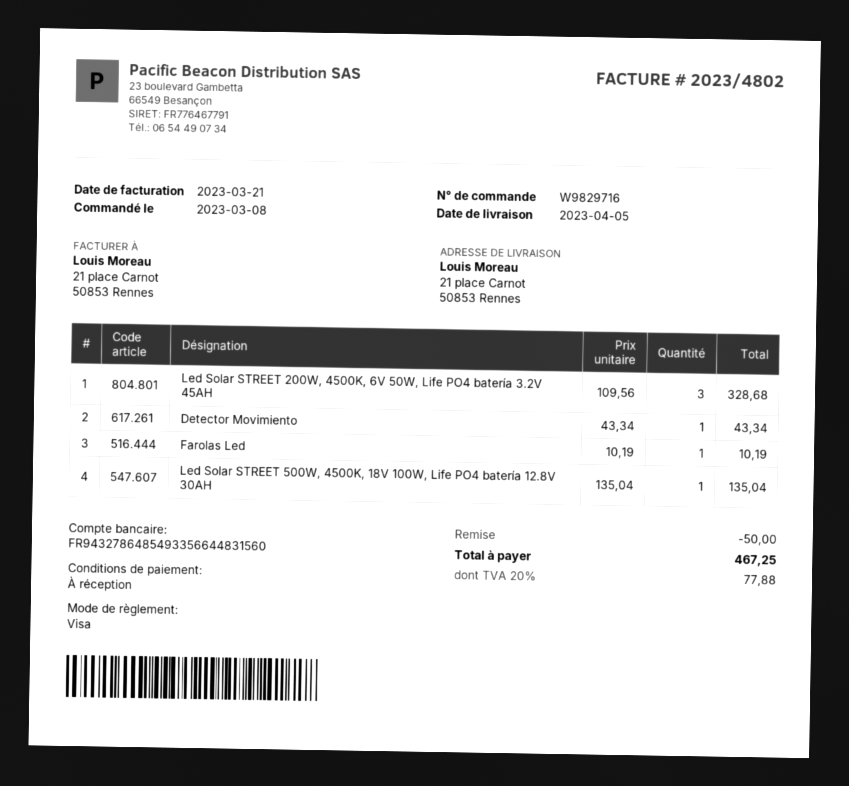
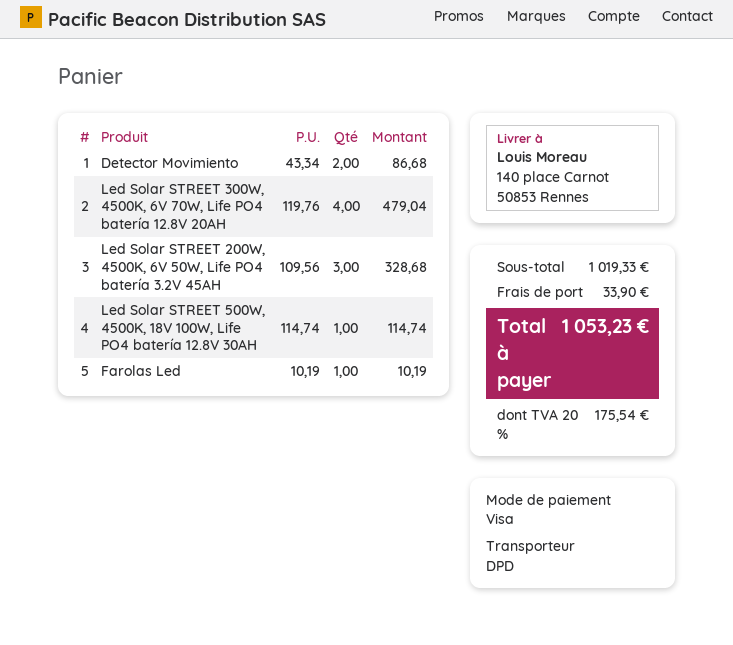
ship to: 21 place Carnot, 50853 Rennes -> 140 place Carnot, 50853 Rennes
Detector Movimiento: 1 x 43.34 = 43.34 -> 2 x 43.34 = 86.68
Led Solar STREET 500W, 4500K, 18V 100W, Life PO4 batería 12.8V 30AH: 1 x 135.04 = 135.04 -> 1 x 114.74 = 114.74
Led Solar STREET 300W, 4500K, 6V 70W, Life PO4 batería 12.8V 20AH: none -> 4 x 119.76 = 479.04
discount: 50.00 -> none
shipping: none -> 33.90
tax: 20% = 77.88 -> 20% = 175.54
total: 467.25 -> 1053.23

